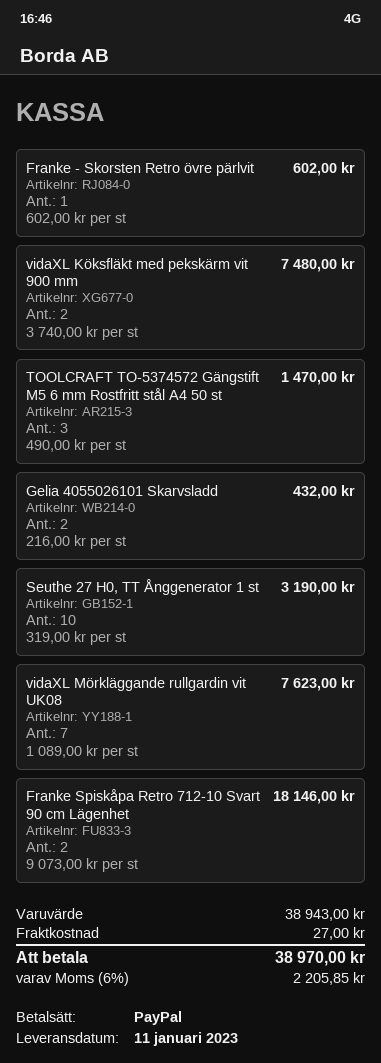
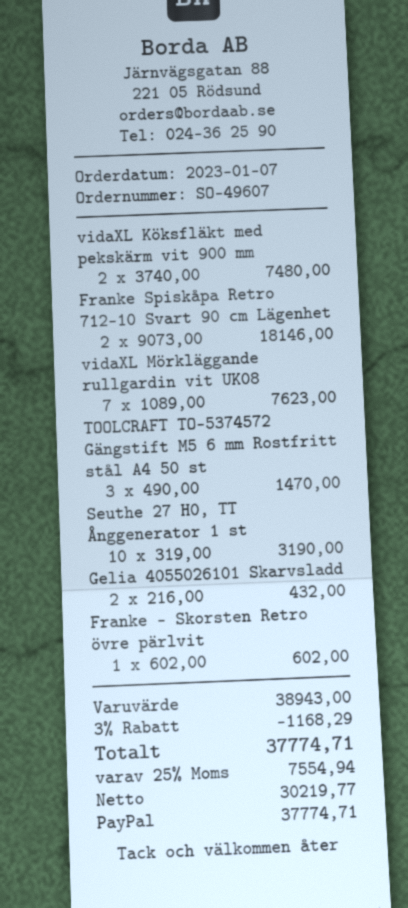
discount: none -> 3% = 1168.29
shipping: 27.00 -> none
tax: 6% = 2205.85 -> 25% = 7554.94
total: 38970.00 -> 37774.71

